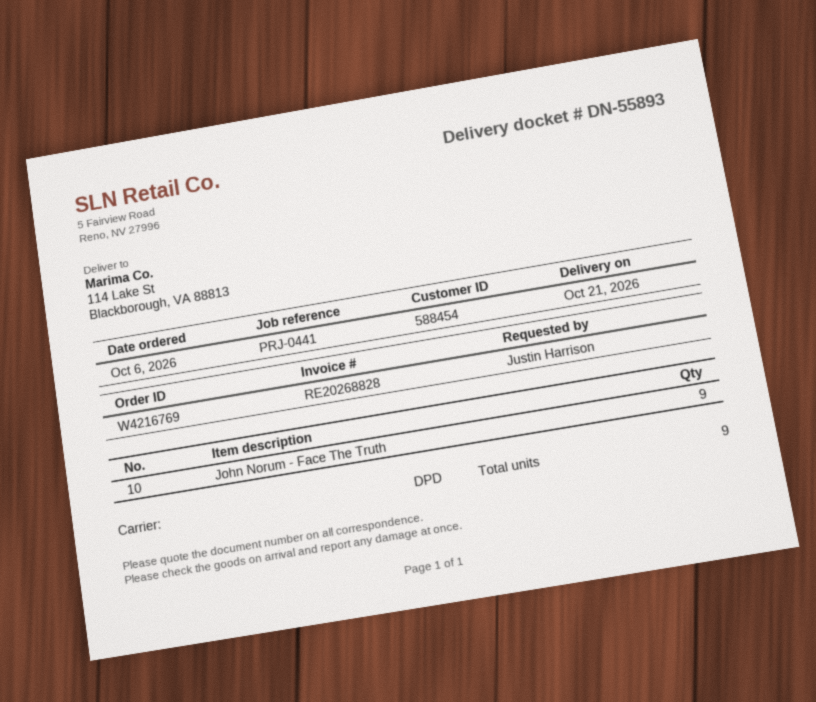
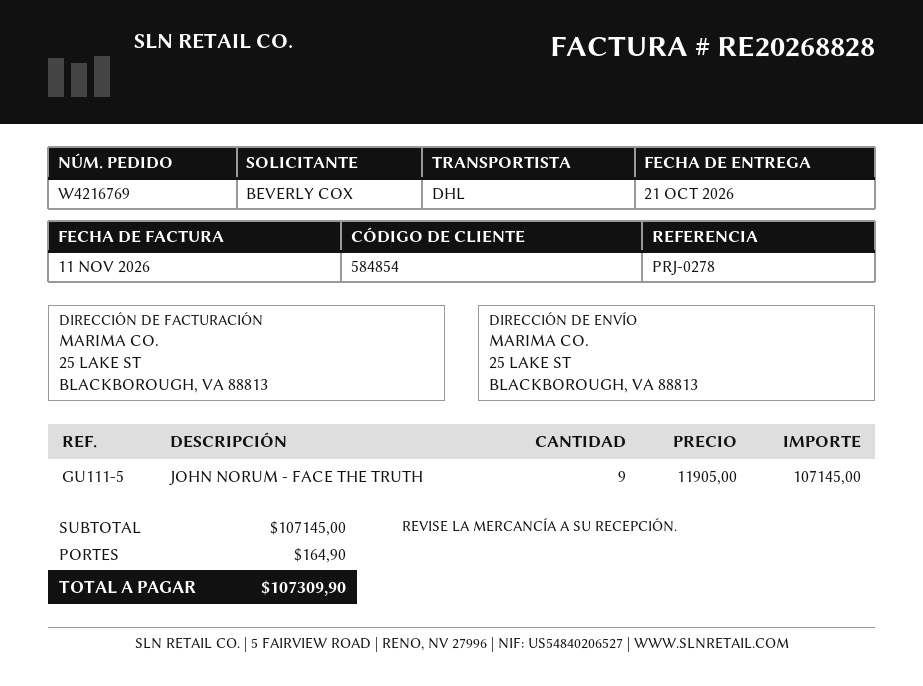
customer number: 588454 -> 584854
reference: PRJ-0441 -> PRJ-0278
ordered by: Justin Harrison -> BEVERLY COX
shipping method: DPD -> DHL
ship to: 114 Lake St, Blackborough, VA 88813 -> 25 LAKE ST, BLACKBOROUGH, VA 88813

